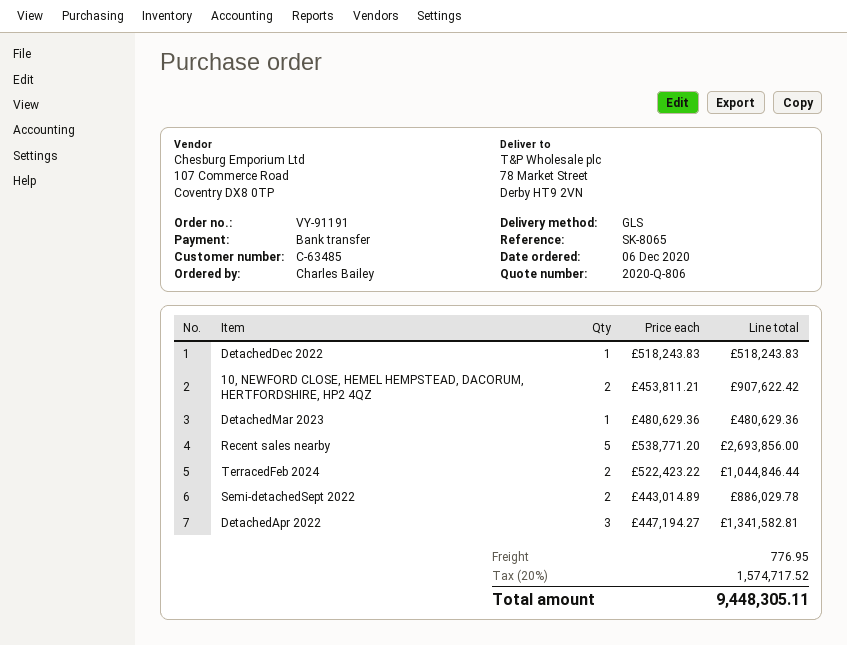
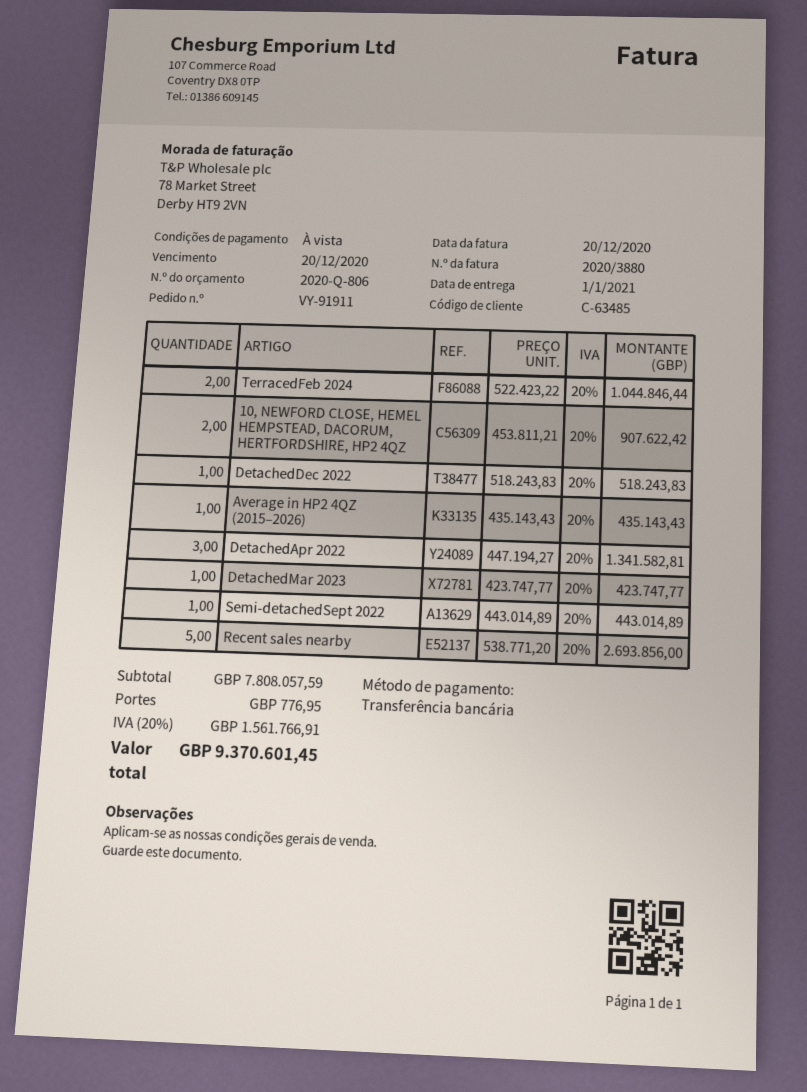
order number: VY-91191 -> VY-91911
DetachedMar 2023: 1 x 480629.36 = 480629.36 -> 1 x 423747.77 = 423747.77
Semi-detachedSept 2022: 2 x 443014.89 = 886029.78 -> 1 x 443014.89 = 443014.89
Average in HP2 4QZ (2015–2026): none -> 1 x 435143.43 = 435143.43
tax: 20% = 1574717.52 -> 20% = 1561766.91
total: 9448305.11 -> 9370601.45

